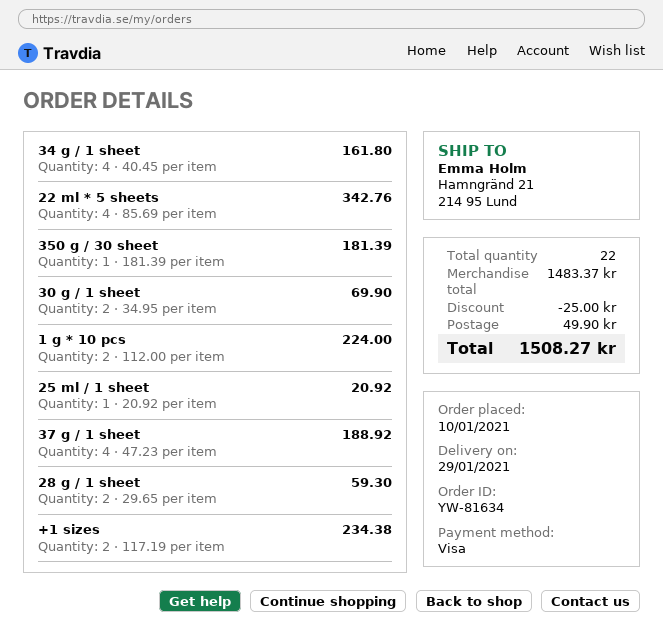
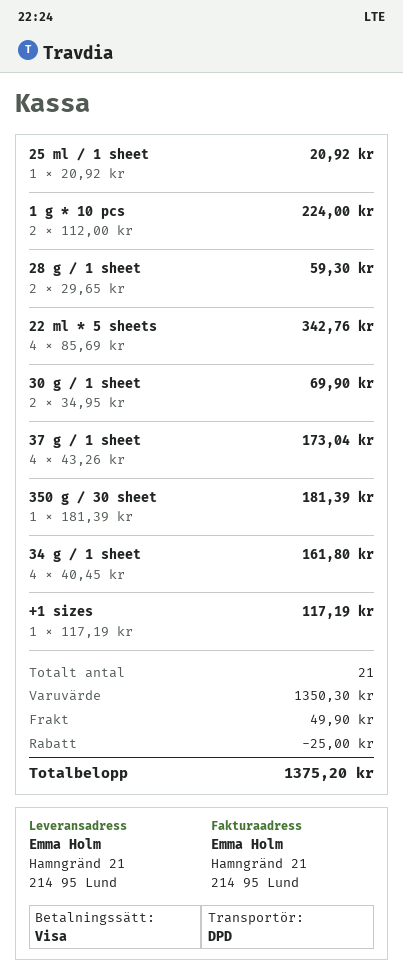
37 g / 1 sheet: 4 x 47.23 = 188.92 -> 4 x 43.26 = 173.04
+1 sizes: 2 x 117.19 = 234.38 -> 1 x 117.19 = 117.19
total quantity: 22 -> 21
subtotal: 1483.37 -> 1350.30
total: 1508.27 -> 1375.20

